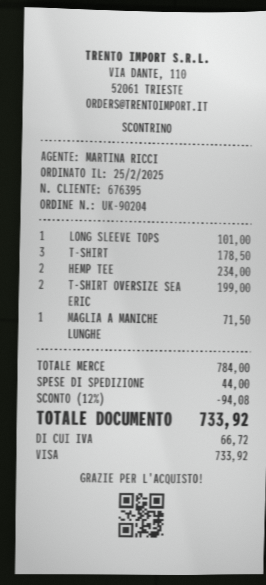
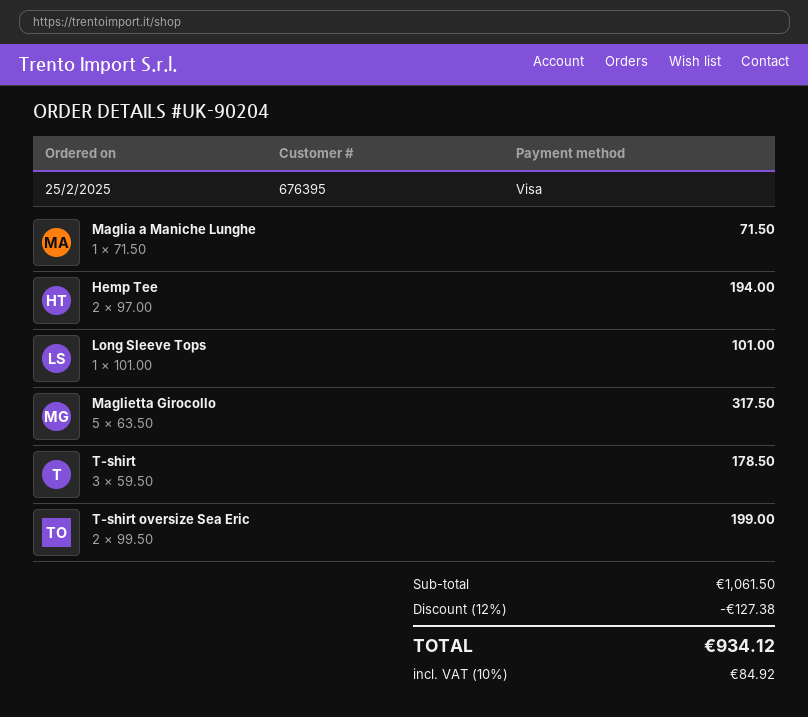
HEMP TEE: 2 for 234.00 -> 2 for 194.00
Maglietta Girocollo: none -> 5 for 317.50
subtotal: 784.00 -> 1061.50
discount: 12% = 94.08 -> 12% = 127.38
shipping: 44.00 -> none
tax: 66.72 -> 84.92
total: 733.92 -> 934.12

